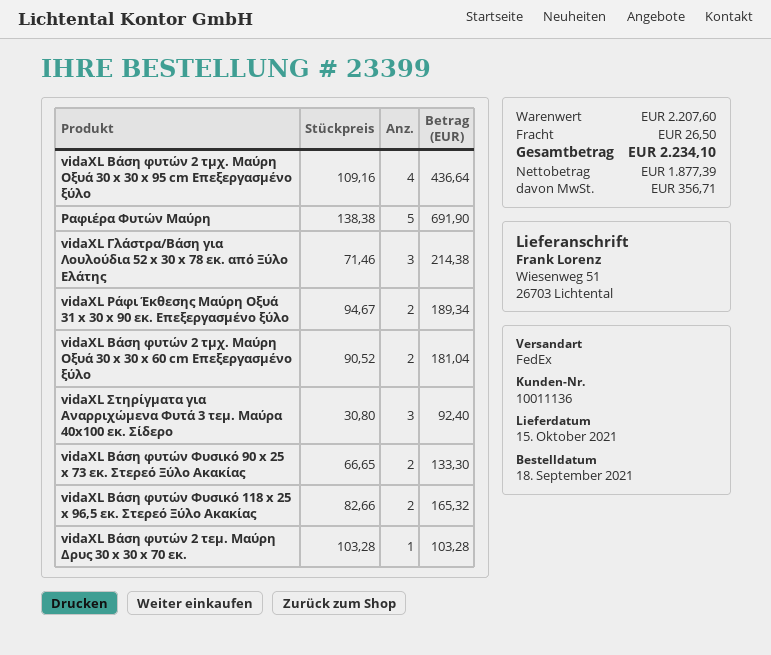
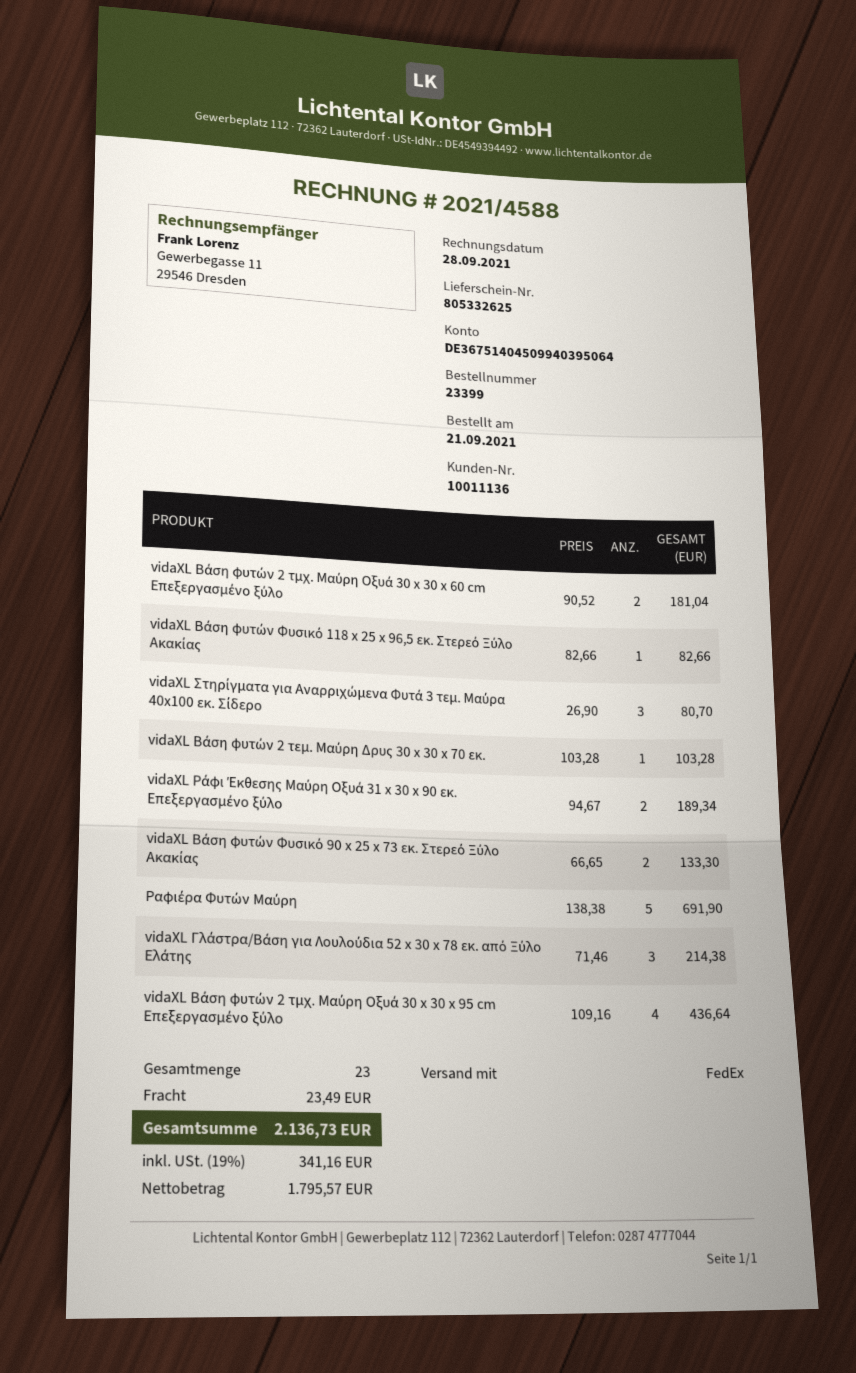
order date: 2021-09-18 -> 2021-09-21
vidaXL Στηρίγματα για Αναρριχώμενα Φυτά 3 τεμ. Μαύρα 40x100 εκ. Σίδερο: 3 x 30.80 = 92.40 -> 3 x 26.90 = 80.70
vidaXL Βάση φυτών Φυσικό 118 x 25 x 96,5 εκ. Στερεό Ξύλο Ακακίας: 2 x 82.66 = 165.32 -> 1 x 82.66 = 82.66
shipping: 26.50 -> 23.49
net: 1877.39 -> 1795.57
tax: 356.71 -> 341.16
total: 2234.10 -> 2136.73

